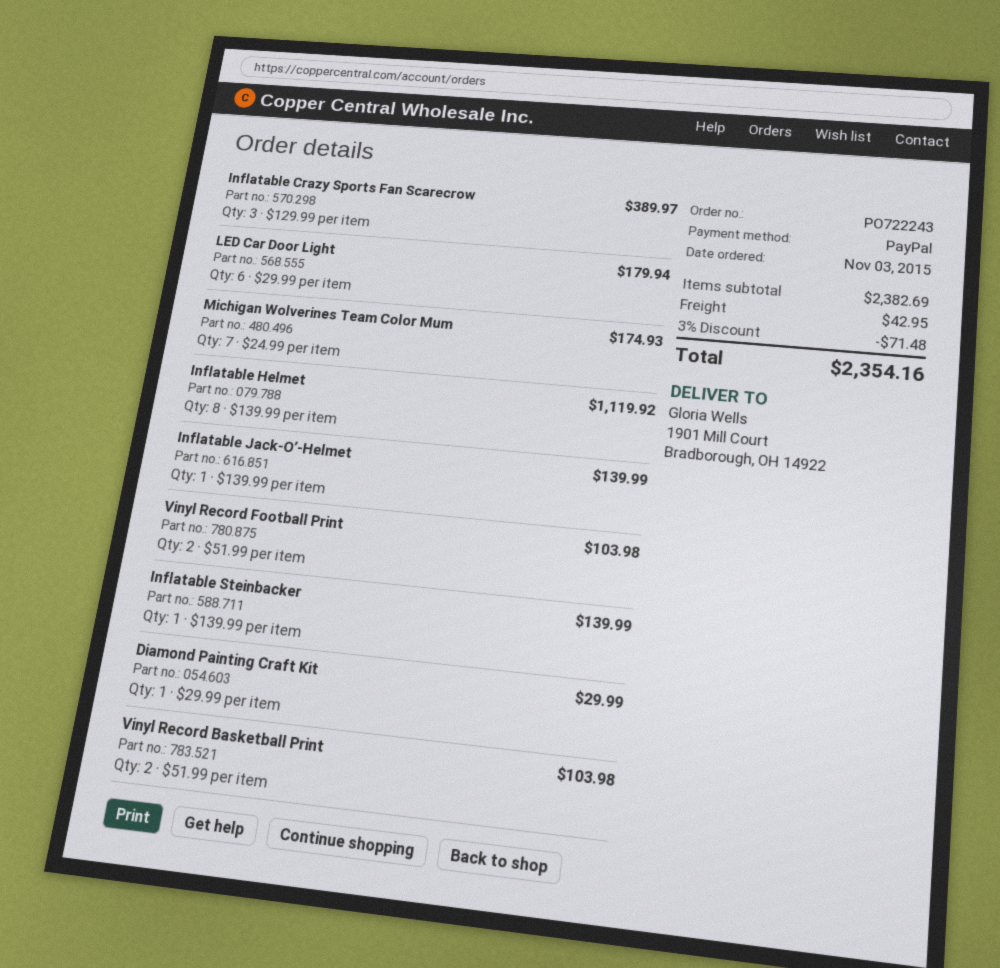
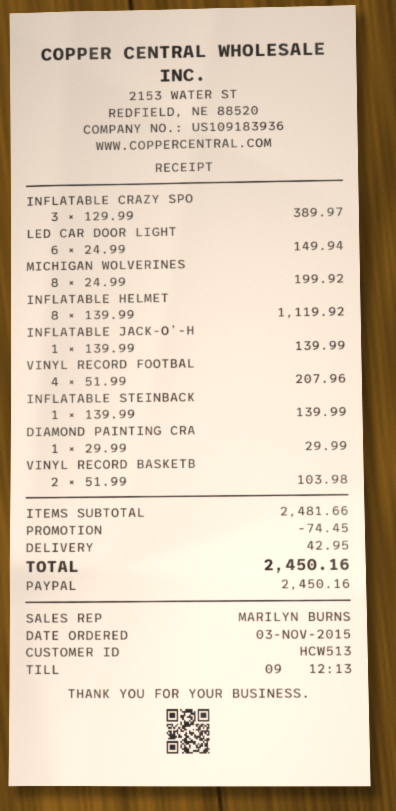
LED Car Door Light: 6 x 29.99 = 179.94 -> 6 x 24.99 = 149.94
Michigan Wolverines Team Color Mum: 7 x 24.99 = 174.93 -> 8 x 24.99 = 199.92
Vinyl Record Football Print: 2 x 51.99 = 103.98 -> 4 x 51.99 = 207.96
subtotal: 2382.69 -> 2481.66
discount: 71.48 -> 74.45
total: 2354.16 -> 2450.16

